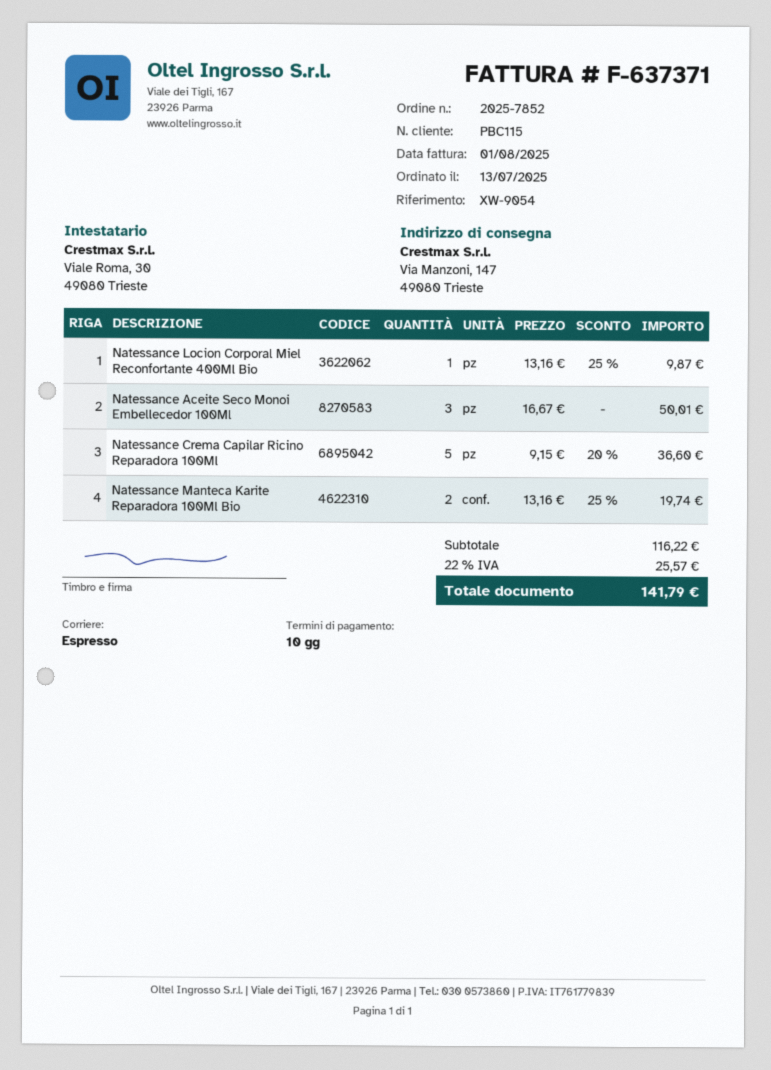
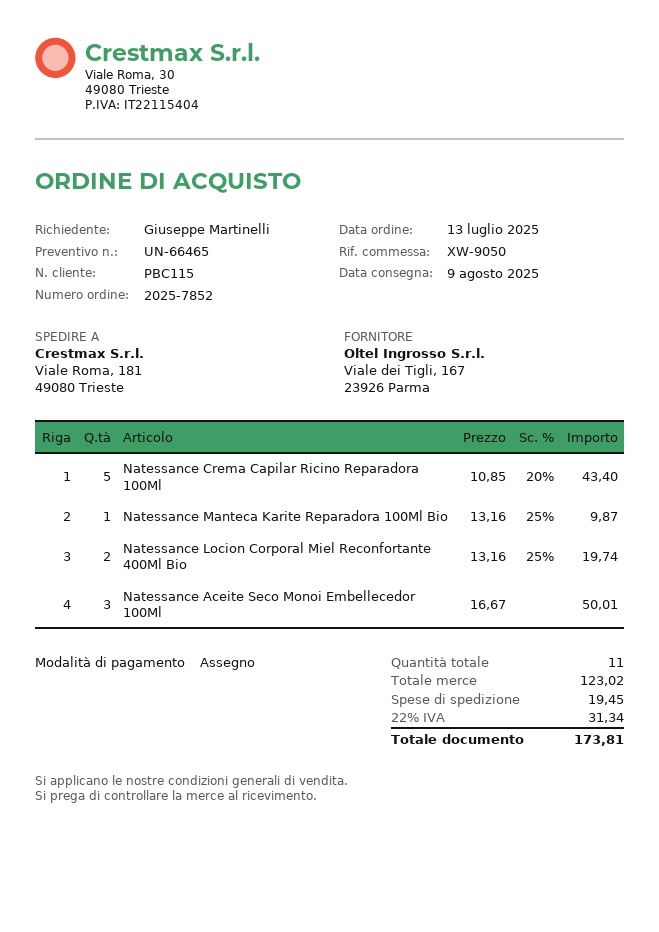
reference: XW-9054 -> XW-9050
ship to: Via Manzoni, 147, 49080 Trieste -> Viale Roma, 181, 49080 Trieste
Natessance Locion Corporal Miel Reconfortante 400Ml Bio: 1 x 13.16 - 25% = 9.87 -> 2 x 13.16 - 25% = 19.74
Natessance Crema Capilar Ricino Reparadora 100Ml: 5 x 9.15 - 20% = 36.60 -> 5 x 10.85 - 20% = 43.40
Natessance Manteca Karite Reparadora 100Ml Bio: 2 x 13.16 - 25% = 19.74 -> 1 x 13.16 - 25% = 9.87
subtotal: 116.22 -> 123.02
shipping: none -> 19.45
tax: 22% = 25.57 -> 22% = 31.34
total: 141.79 -> 173.81

